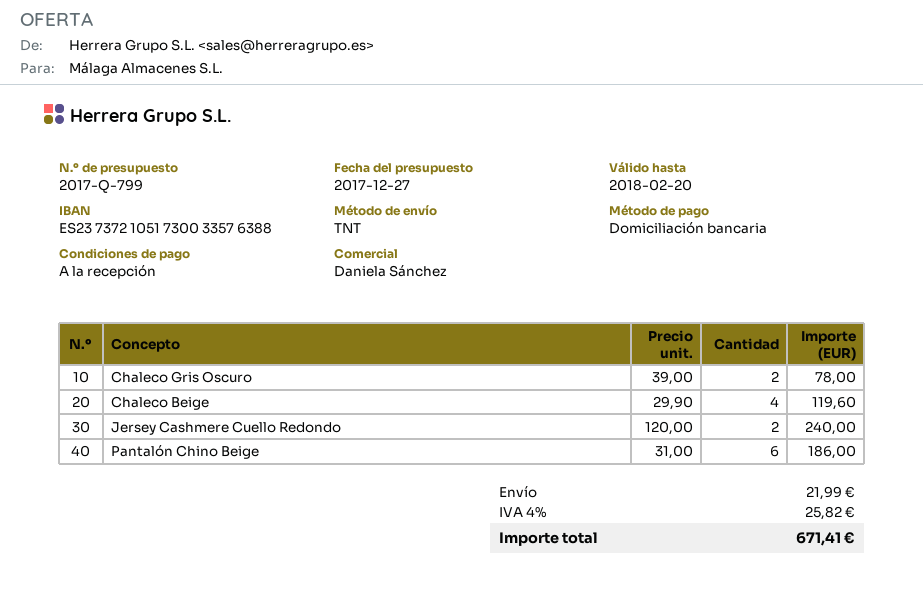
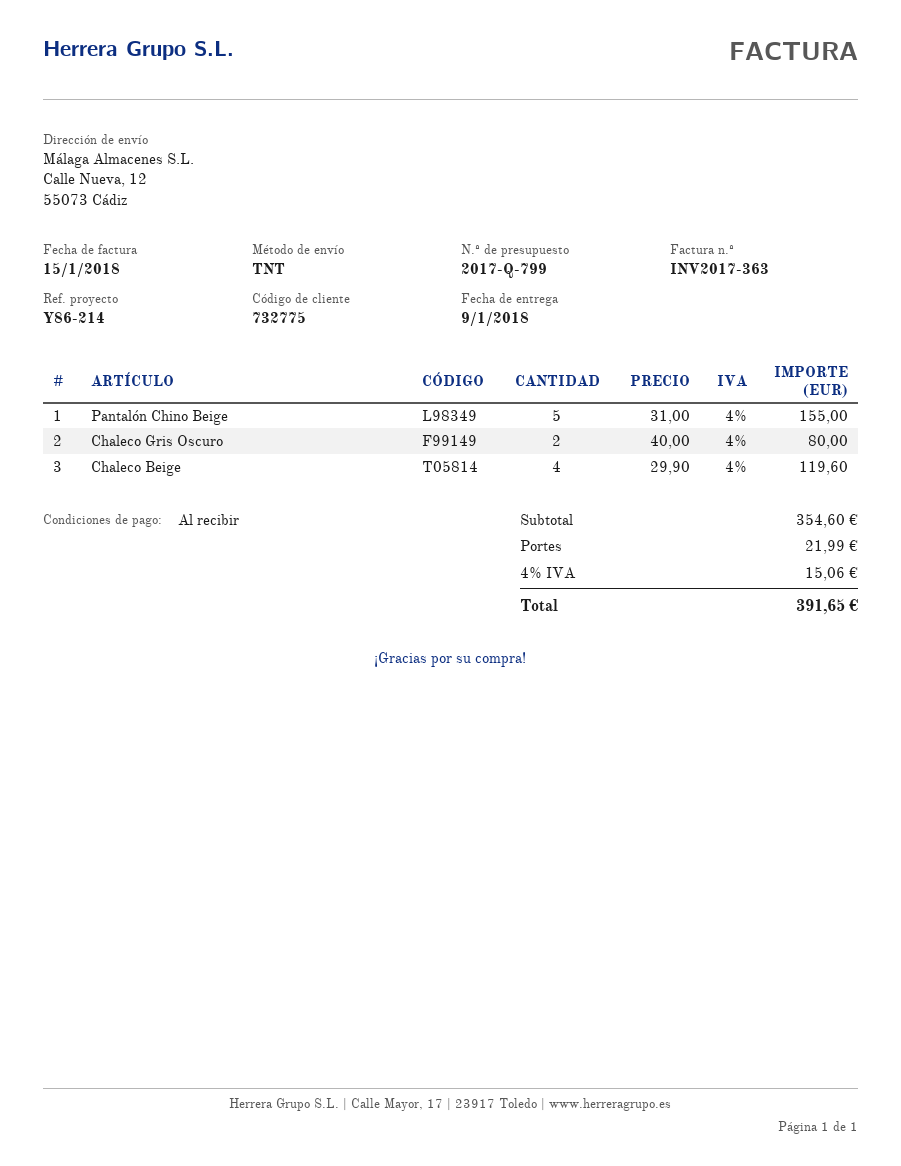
Chaleco Gris Oscuro: 2 x 39.00 = 78.00 -> 2 x 40.00 = 80.00
Jersey Cashmere Cuello Redondo: 2 x 120.00 = 240.00 -> none
Pantalón Chino Beige: 6 x 31.00 = 186.00 -> 5 x 31.00 = 155.00
tax: 4% = 25.82 -> 4% = 15.06
total: 671.41 -> 391.65

